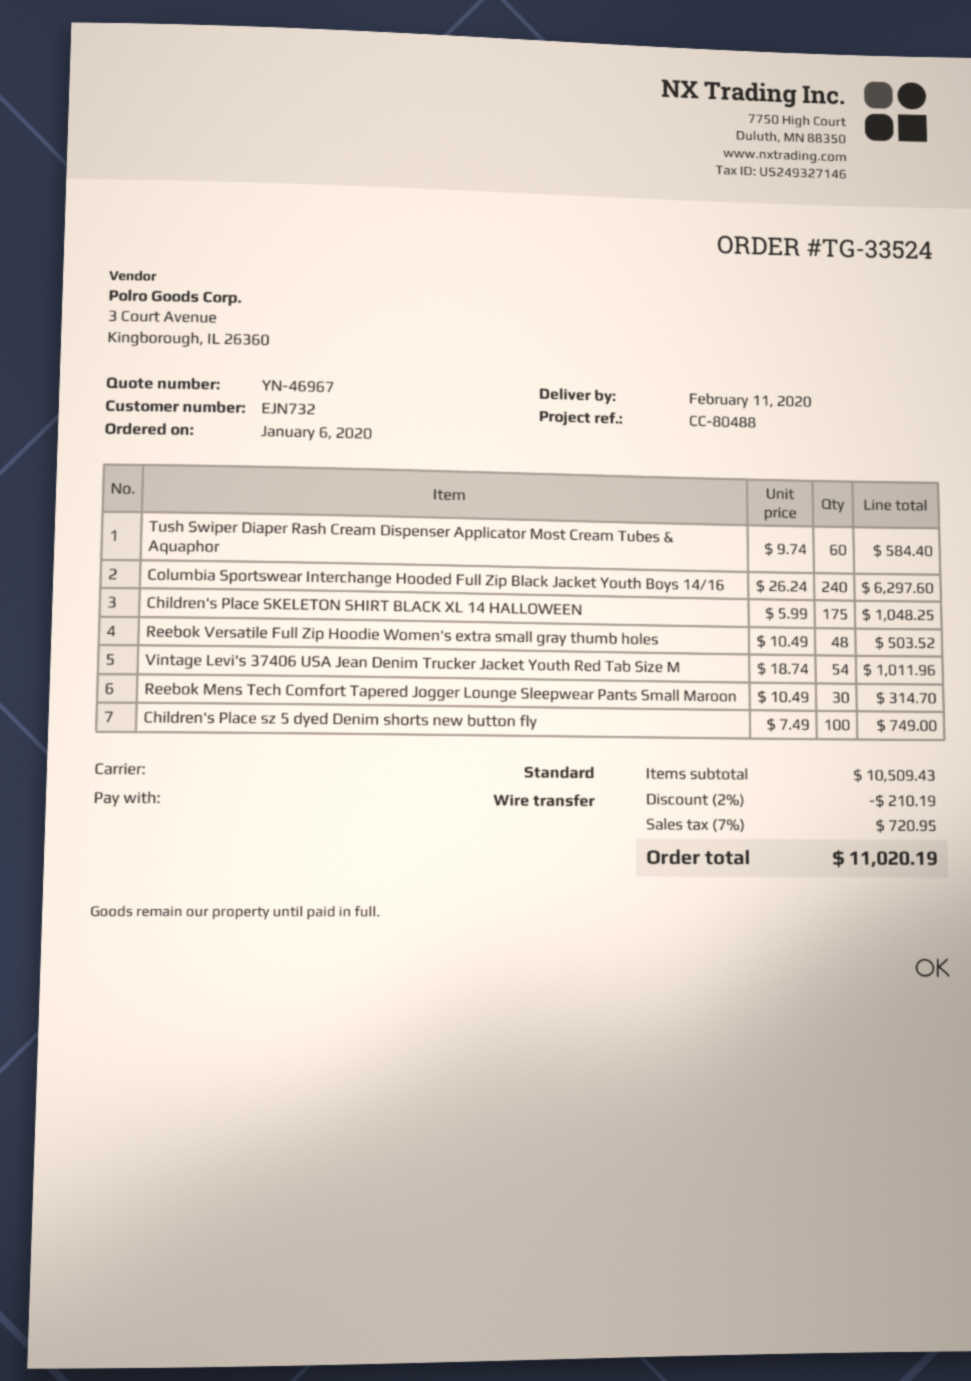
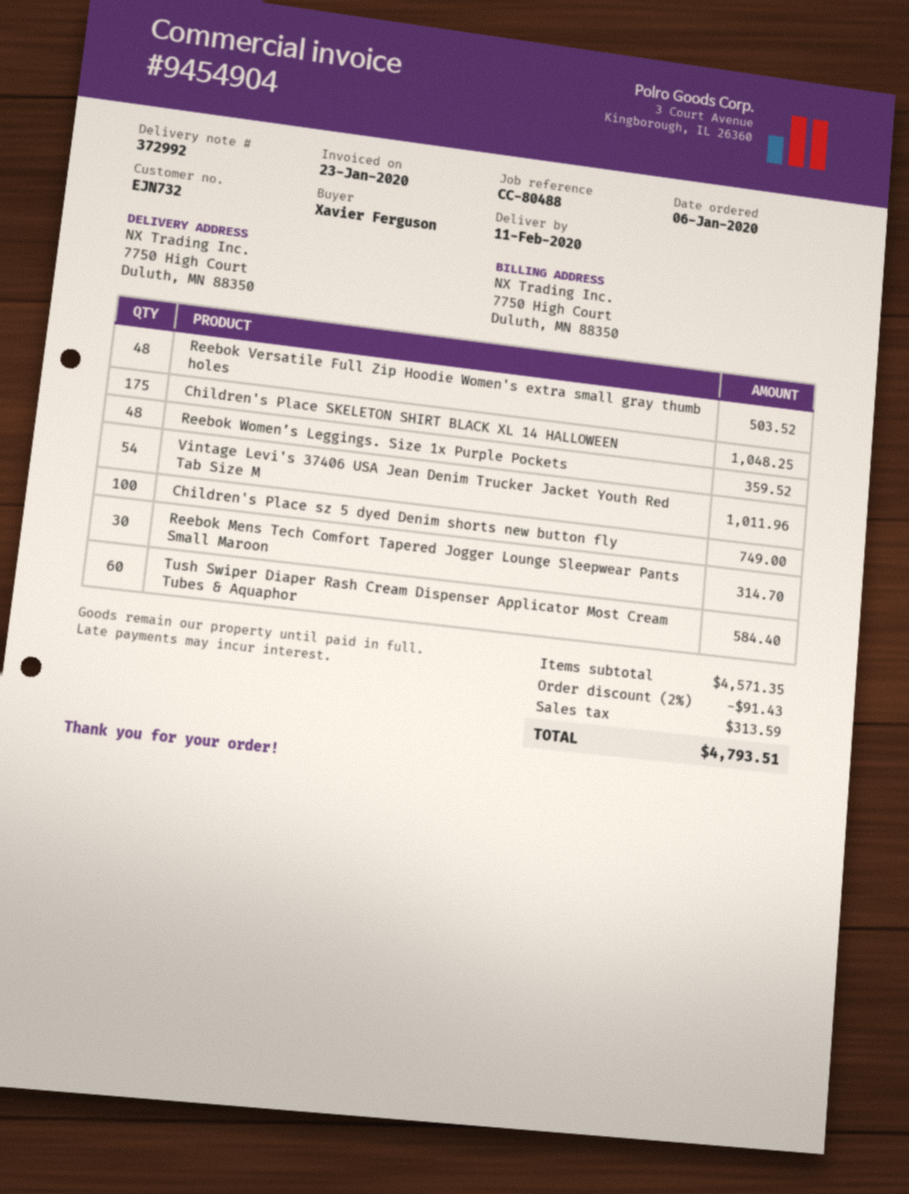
Columbia Sportswear Interchange Hooded Full Zip Black Jacket Youth Boys 14/16: 240 for 6297.60 -> none
Reebok Women’s Leggings. Size 1x Purple Pockets: none -> 48 for 359.52
subtotal: 10509.43 -> 4571.35
discount: 2% = 210.19 -> 2% = 91.43
tax: 720.95 -> 313.59
total: 11020.19 -> 4793.51

